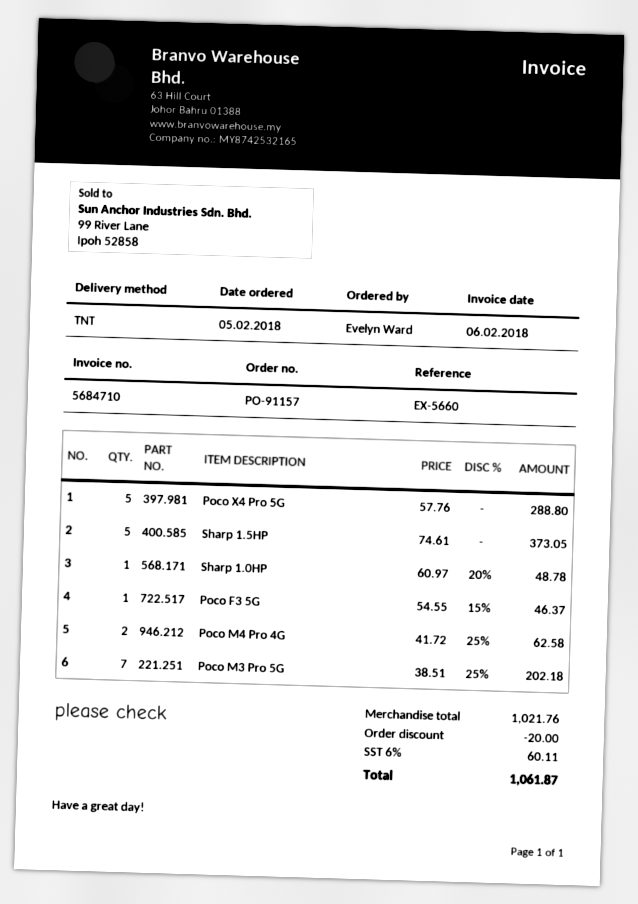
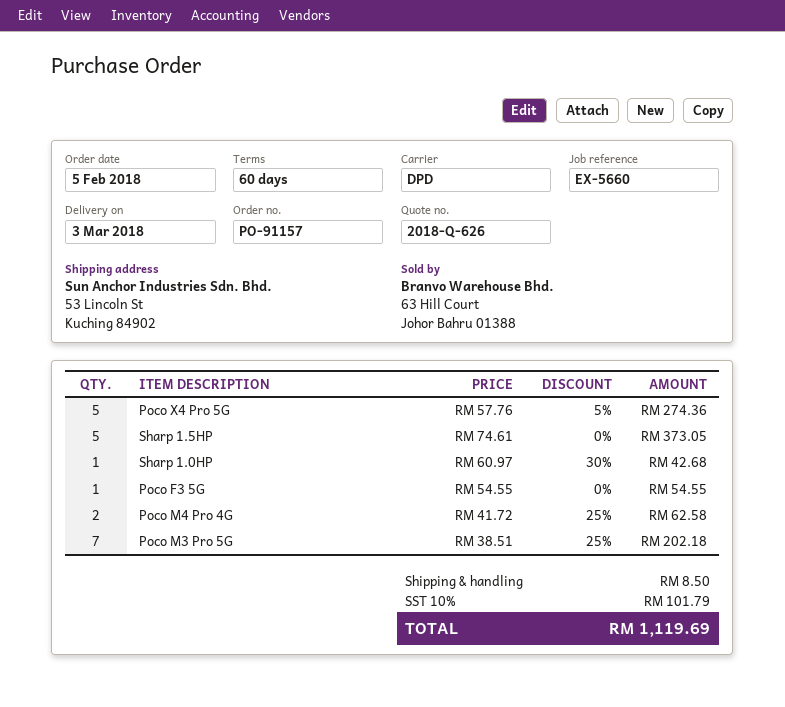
shipping method: TNT -> DPD
Poco X4 Pro 5G: 5 x 57.76 = 288.80 -> 5 x 57.76 - 5% = 274.36
Sharp 1.0HP: 1 x 60.97 - 20% = 48.78 -> 1 x 60.97 - 30% = 42.68
Poco F3 5G: 1 x 54.55 - 15% = 46.37 -> 1 x 54.55 = 54.55
discount: 20.00 -> none
shipping: none -> 8.50
tax: 6% = 60.11 -> 10% = 101.79
total: 1061.87 -> 1119.69

